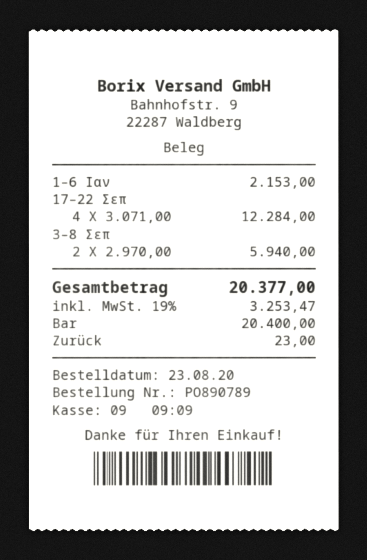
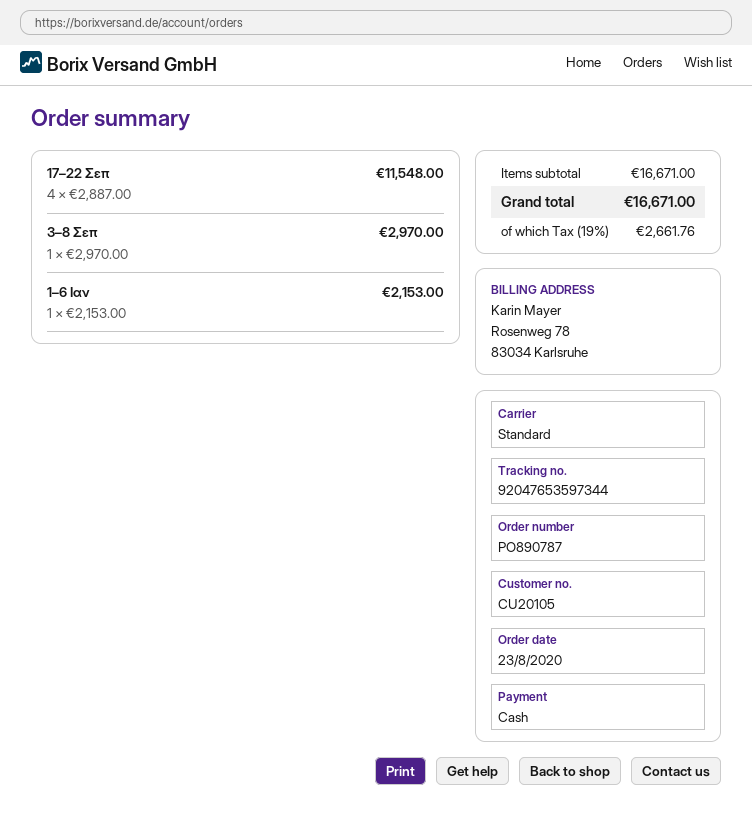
order number: PO890789 -> PO890787
17–22 Σεπ: 4 x 3071.00 = 12284.00 -> 4 x 2887.00 = 11548.00
3–8 Σεπ: 2 x 2970.00 = 5940.00 -> 1 x 2970.00 = 2970.00
tax: 19% = 3253.47 -> 19% = 2661.76
total: 20377.00 -> 16671.00

